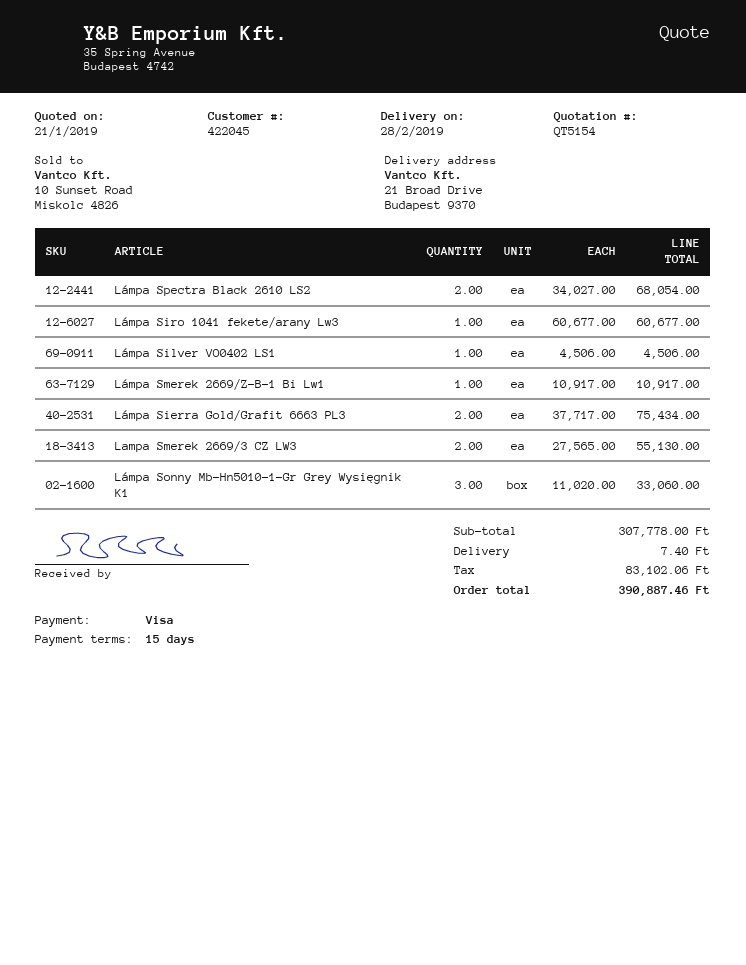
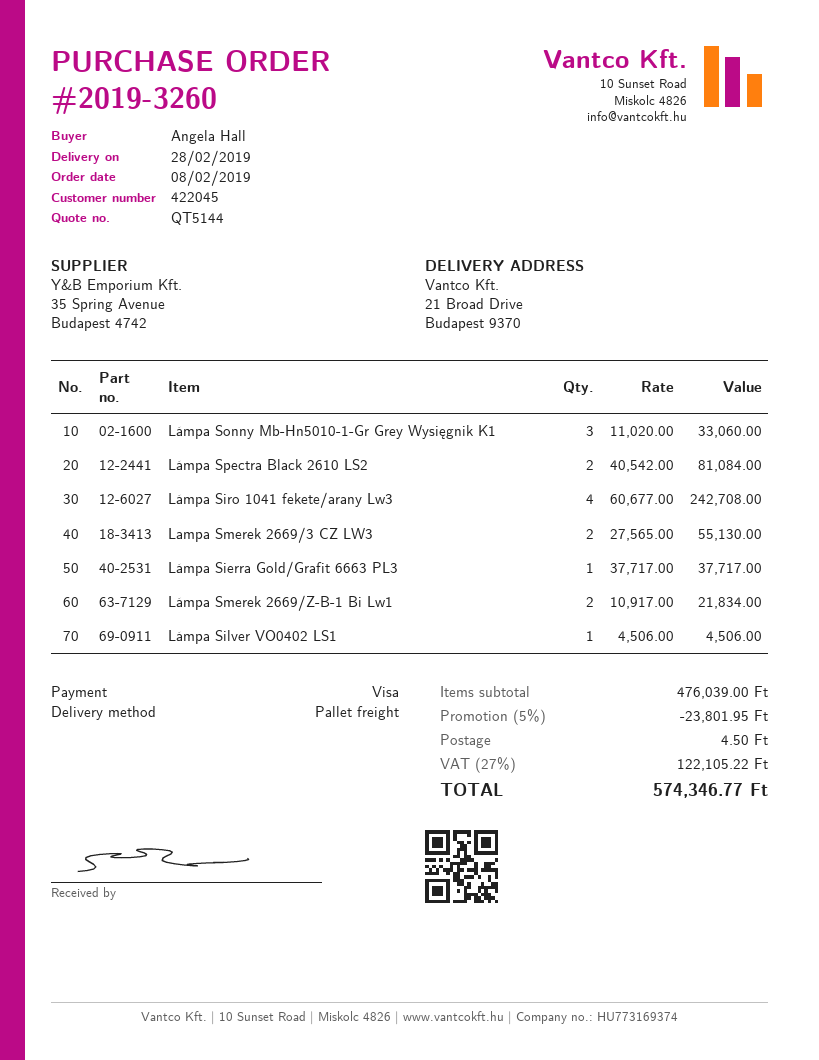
quote number: QT5154 -> QT5144
Lámpa Spectra Black 2610 LS2: 2 x 34027.00 = 68054.00 -> 2 x 40542.00 = 81084.00
Lámpa Siro 1041 fekete/arany Lw3: 1 x 60677.00 = 60677.00 -> 4 x 60677.00 = 242708.00
Lámpa Smerek 2669/Z-B-1 Bi Lw1: 1 x 10917.00 = 10917.00 -> 2 x 10917.00 = 21834.00
Lámpa Sierra Gold/Grafit 6663 PL3: 2 x 37717.00 = 75434.00 -> 1 x 37717.00 = 37717.00
subtotal: 307778.00 -> 476039.00
discount: none -> 5% = 23801.95
shipping: 7.40 -> 4.50
tax: 83102.06 -> 122105.22
total: 390887.46 -> 574346.77

